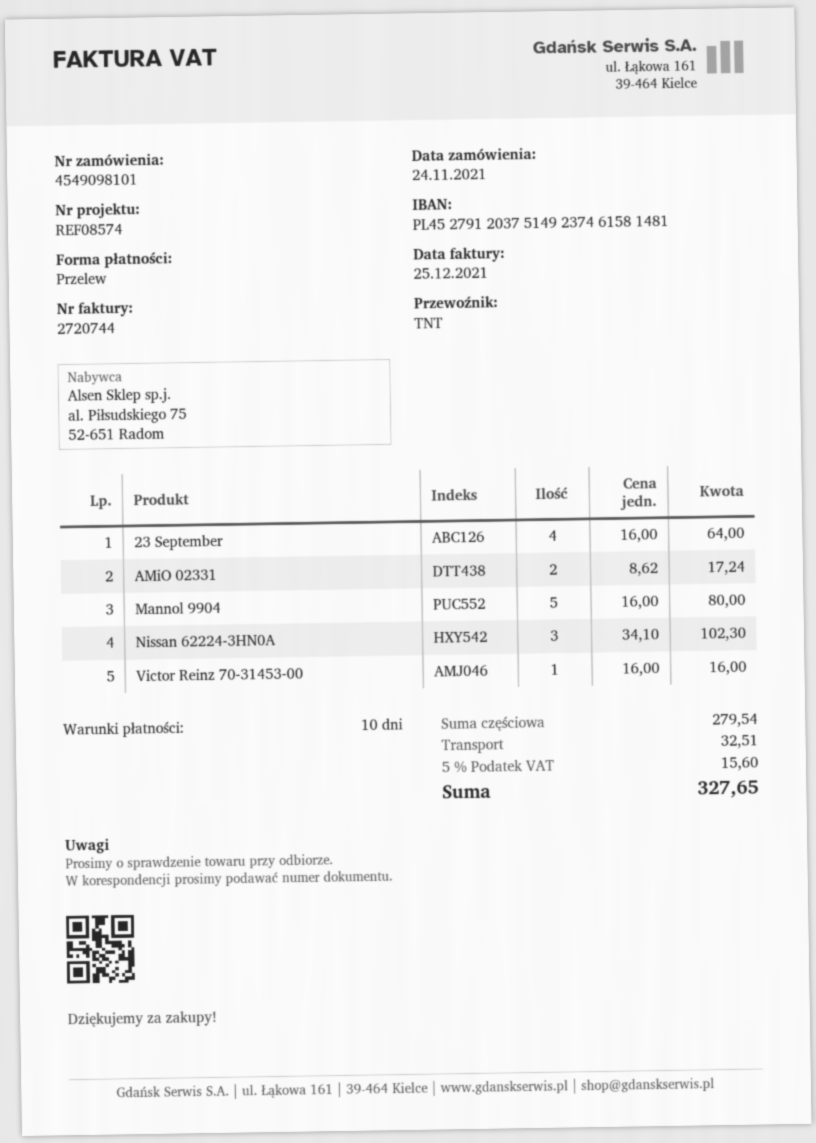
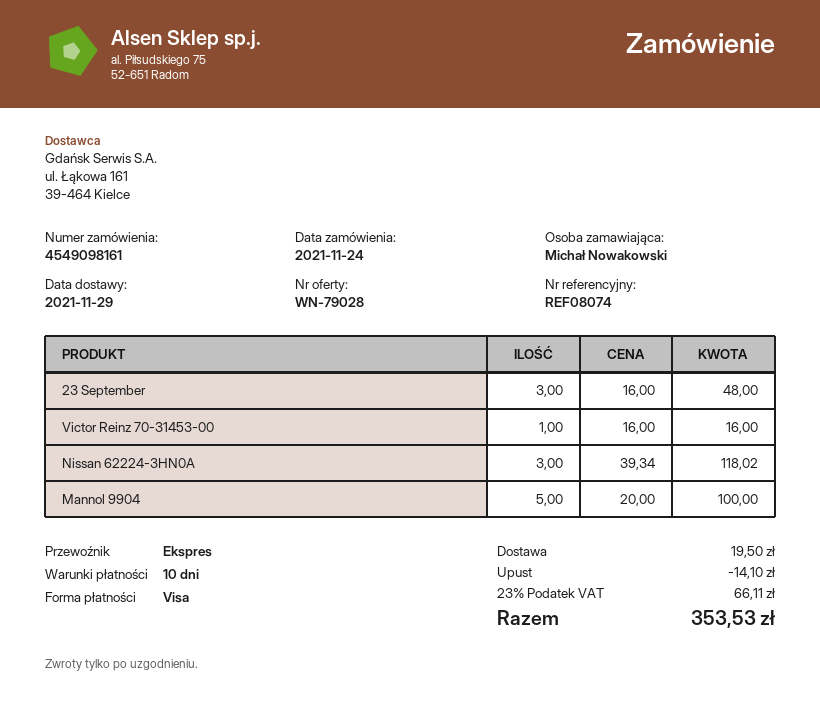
order number: 4549098101 -> 4549098161
reference: REF08574 -> REF08074
payment method: bank transfer -> Visa
shipping method: TNT -> express
23 September: 4 x 16.00 = 64.00 -> 3 x 16.00 = 48.00
AMiO 02331: 2 x 8.62 = 17.24 -> none
Mannol 9904: 5 x 16.00 = 80.00 -> 5 x 20.00 = 100.00
Nissan 62224-3HN0A: 3 x 34.10 = 102.30 -> 3 x 39.34 = 118.02
discount: none -> 14.10
shipping: 32.51 -> 19.50
tax: 5% = 15.60 -> 23% = 66.11
total: 327.65 -> 353.53

